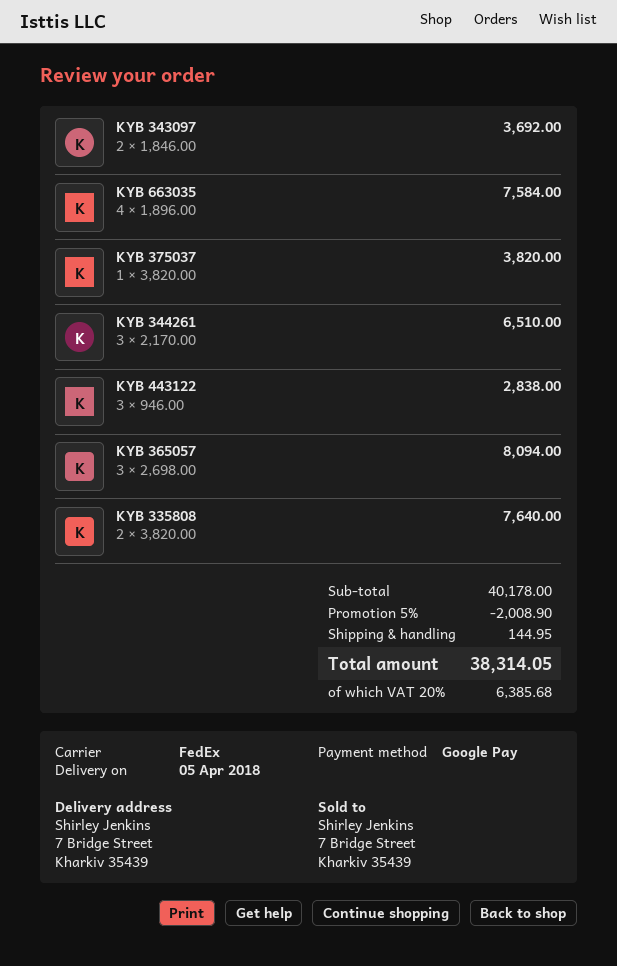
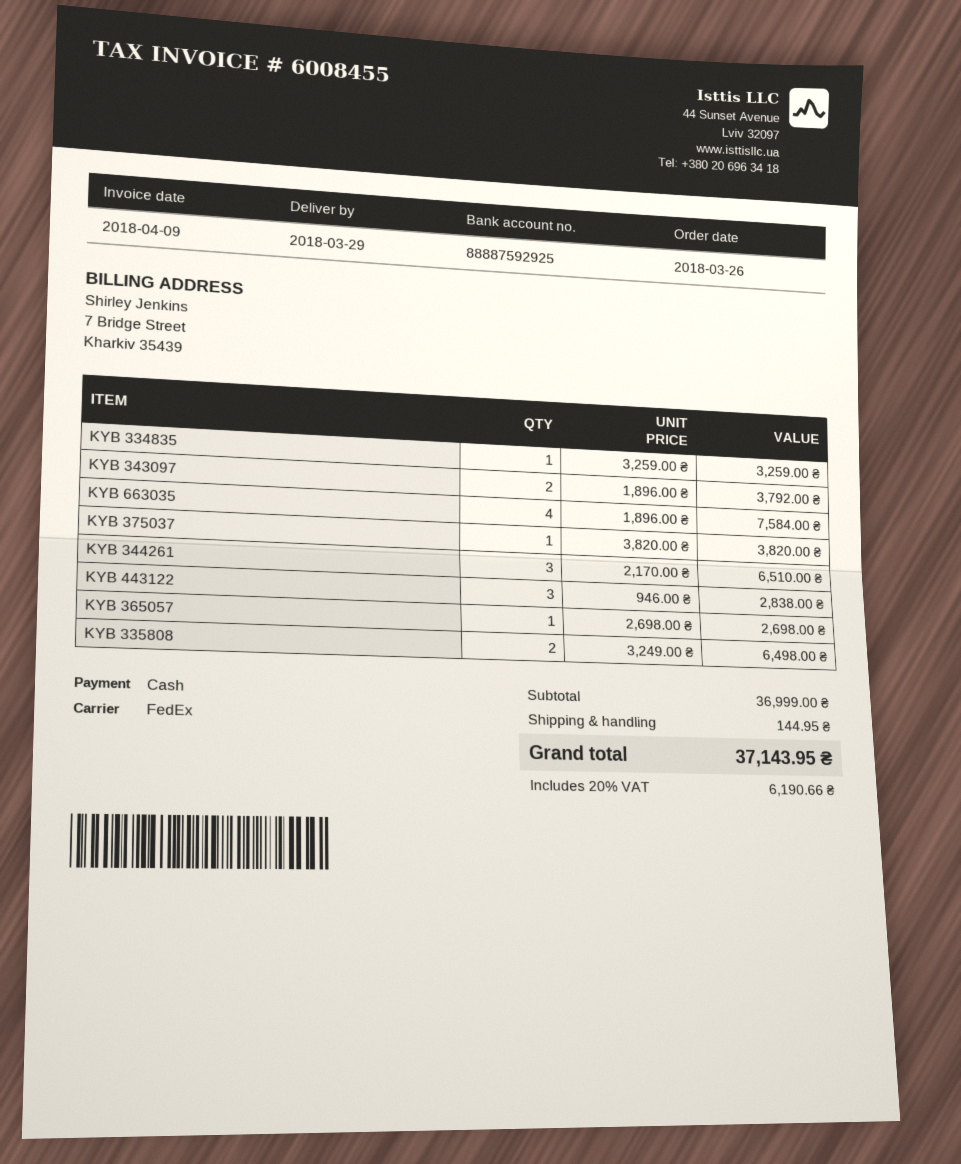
delivery date: 2018-04-05 -> 2018-03-29
payment method: Google Pay -> cash
KYB 343097: 2 x 1846.00 = 3692.00 -> 2 x 1896.00 = 3792.00
KYB 365057: 3 x 2698.00 = 8094.00 -> 1 x 2698.00 = 2698.00
KYB 335808: 2 x 3820.00 = 7640.00 -> 2 x 3249.00 = 6498.00
KYB 334835: none -> 1 x 3259.00 = 3259.00
subtotal: 40178.00 -> 36999.00
discount: 5% = 2008.90 -> none
tax: 20% = 6385.68 -> 20% = 6190.66
total: 38314.05 -> 37143.95

